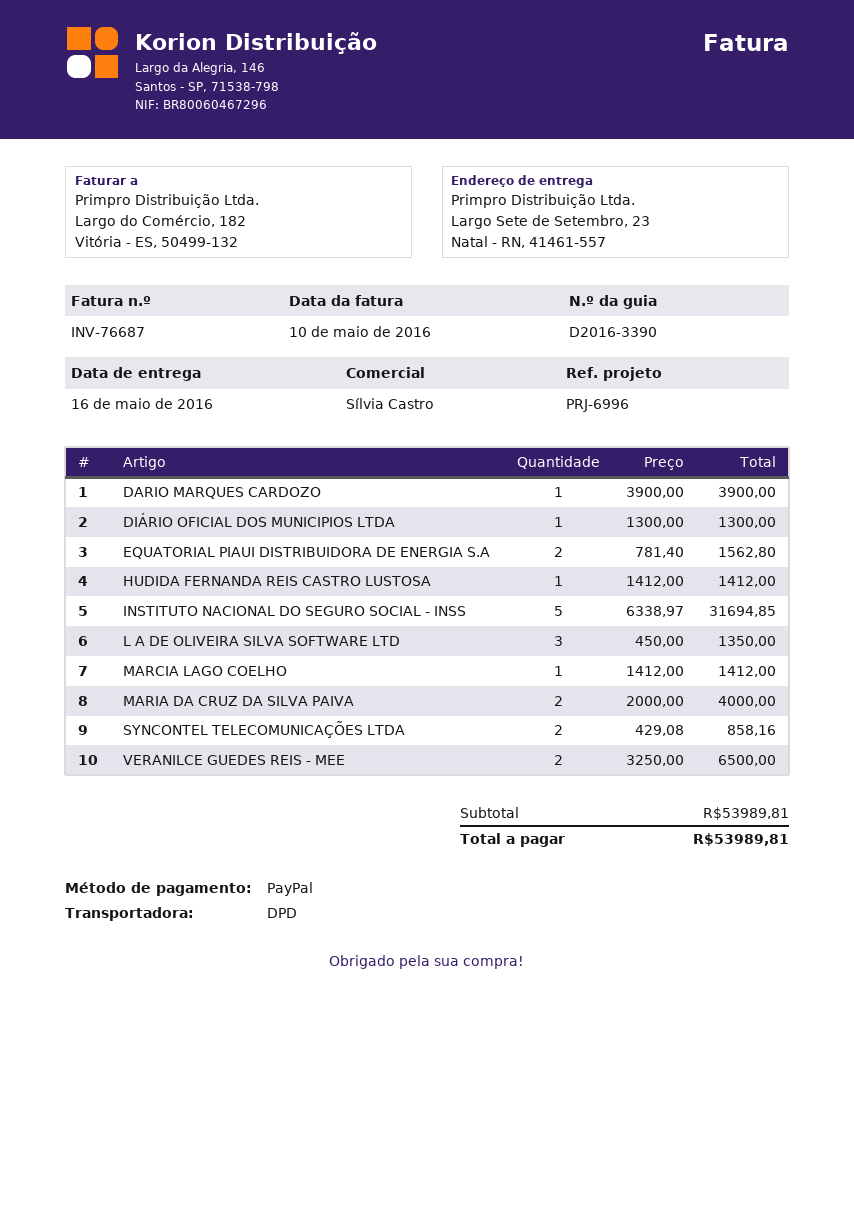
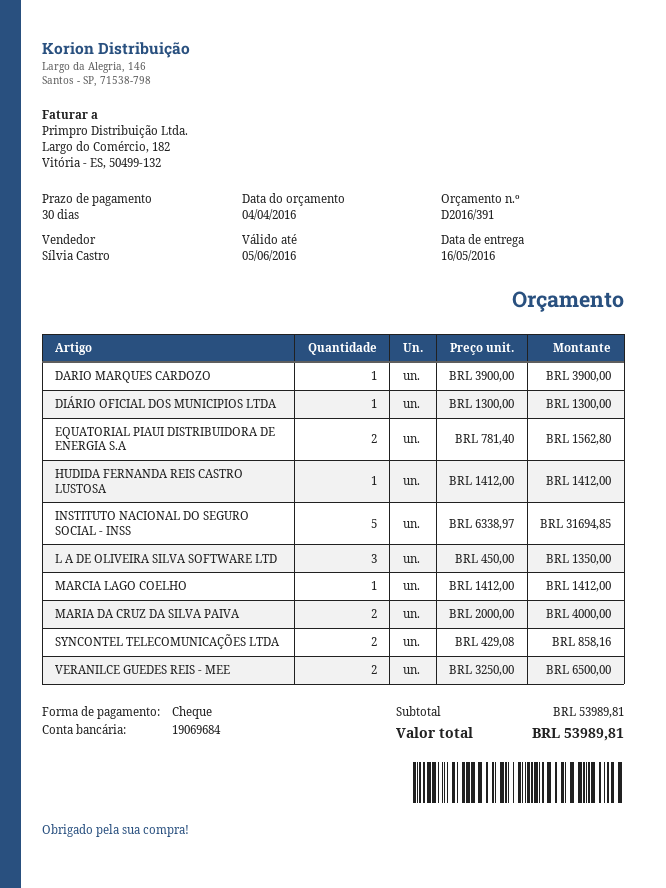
payment method: PayPal -> cheque

